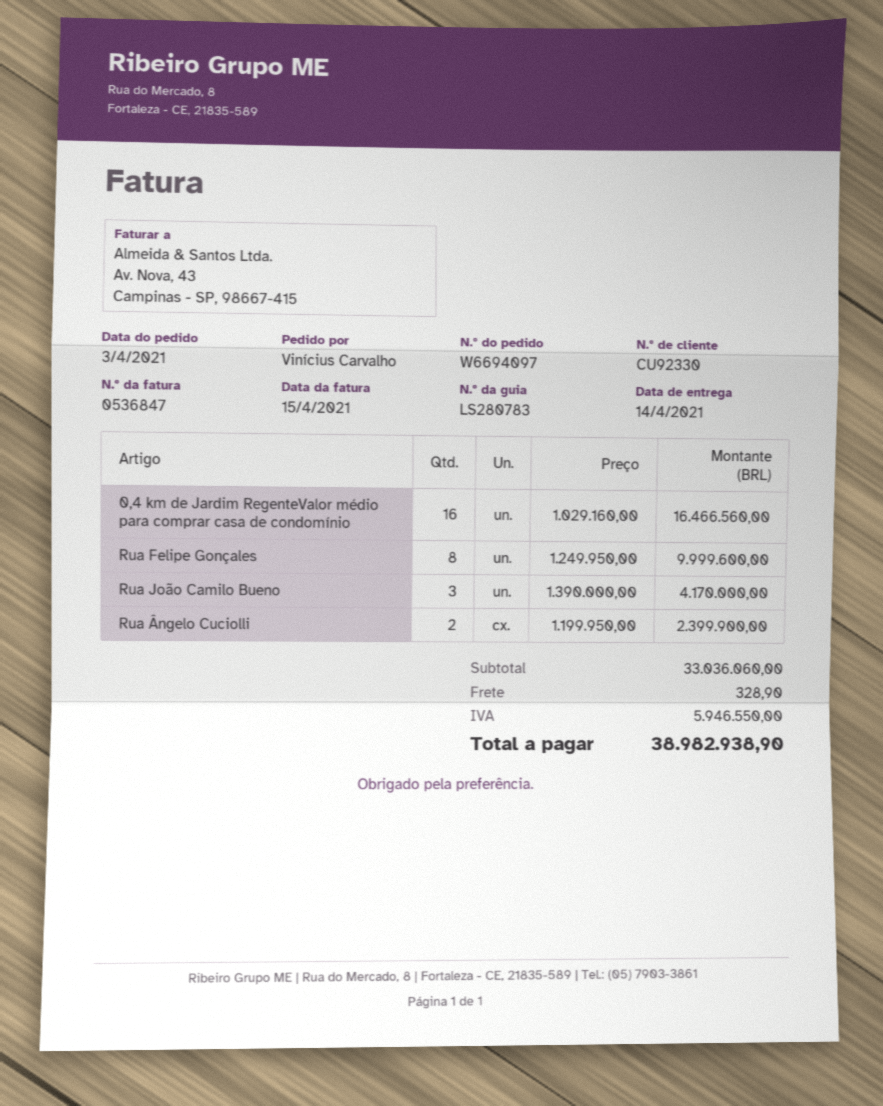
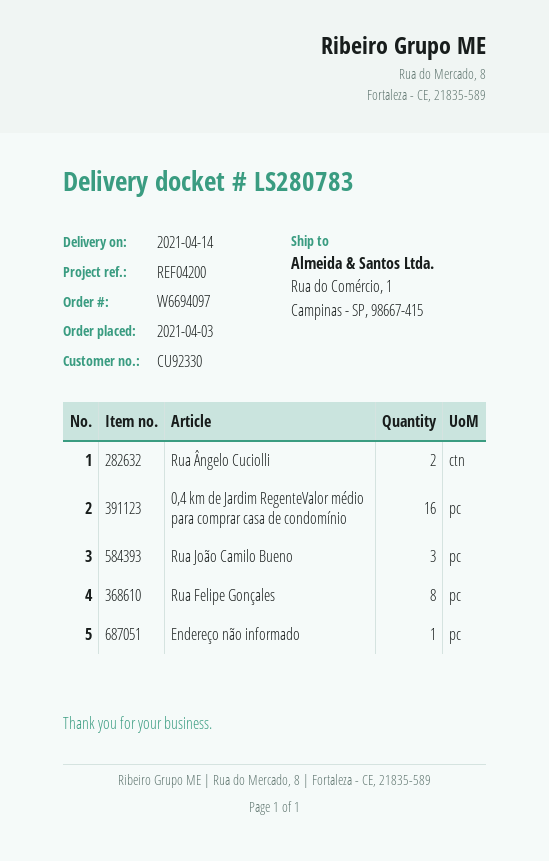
Endereço não informado: none -> 1

